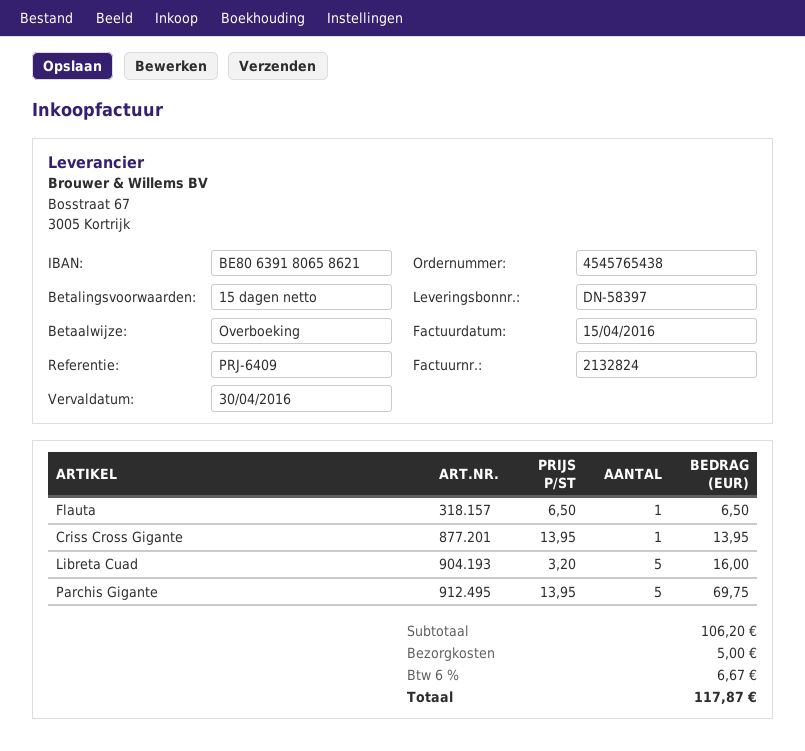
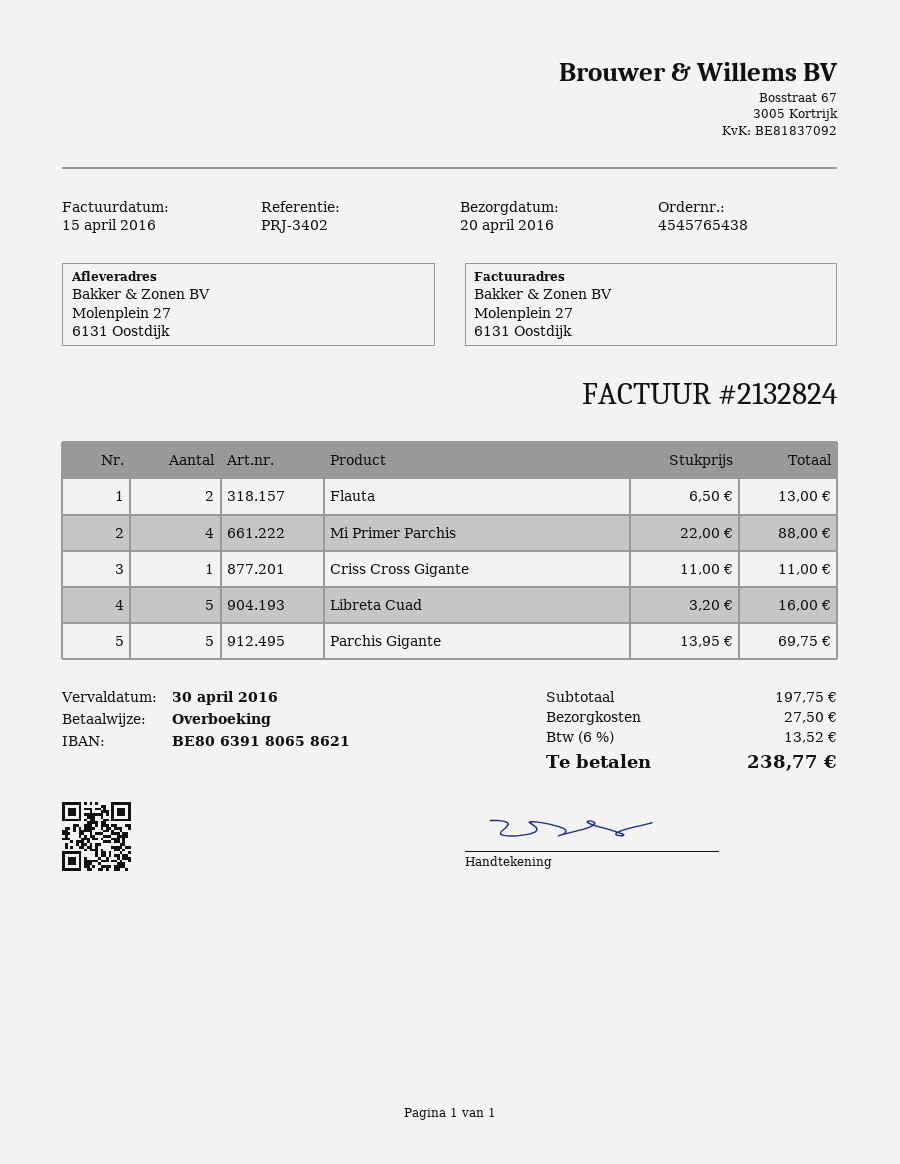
reference: PRJ-6409 -> PRJ-3402
Flauta: 1 x 6.50 = 6.50 -> 2 x 6.50 = 13.00
Criss Cross Gigante: 1 x 13.95 = 13.95 -> 1 x 11.00 = 11.00
Mi Primer Parchis: none -> 4 x 22.00 = 88.00
subtotal: 106.20 -> 197.75
shipping: 5.00 -> 27.50
tax: 6% = 6.67 -> 6% = 13.52
total: 117.87 -> 238.77

